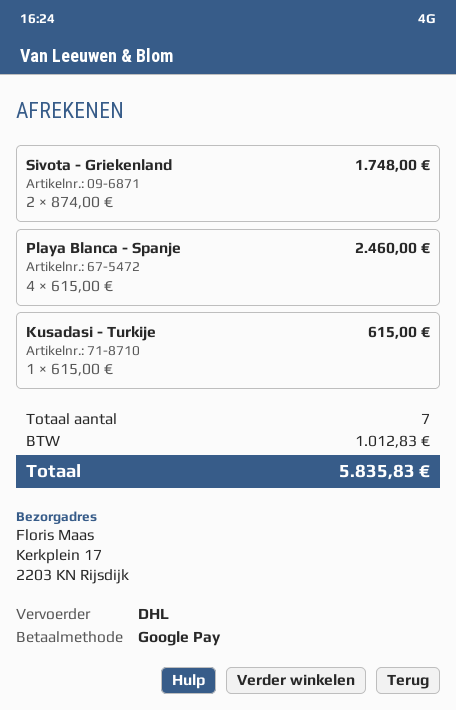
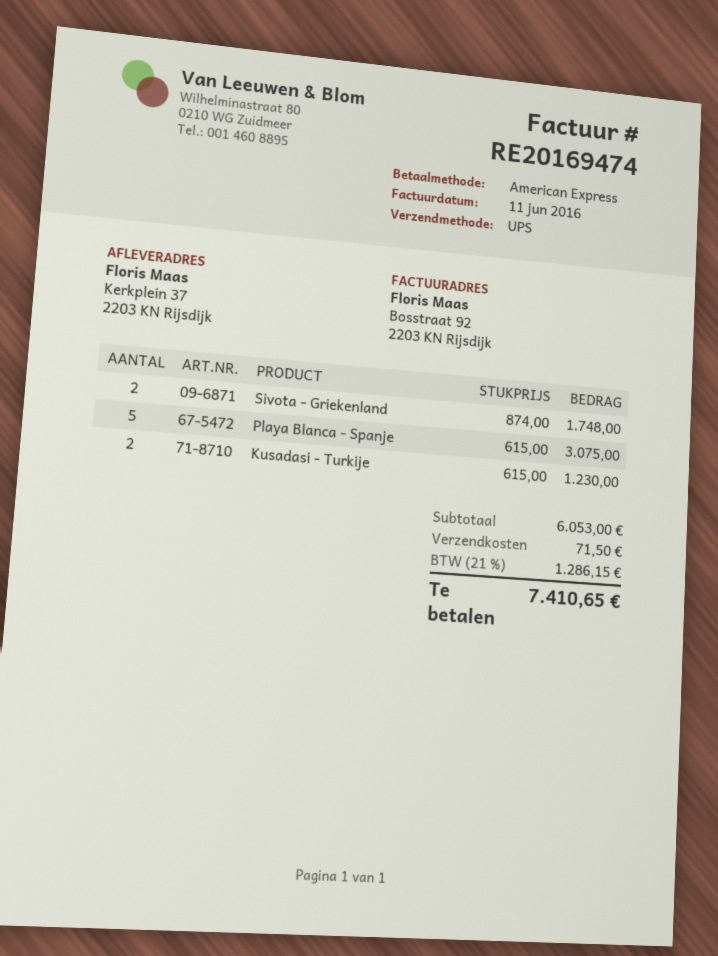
payment method: Google Pay -> American Express
shipping method: DHL -> UPS
ship to: Kerkplein 17, 2203 KN Rijsdijk -> Kerkplein 37, 2203 KN Rijsdijk
Playa Blanca - Spanje: 4 x 615.00 = 2460.00 -> 5 x 615.00 = 3075.00
Kusadasi - Turkije: 1 x 615.00 = 615.00 -> 2 x 615.00 = 1230.00
shipping: none -> 71.50
tax: 1012.83 -> 1286.15
total: 5835.83 -> 7410.65

